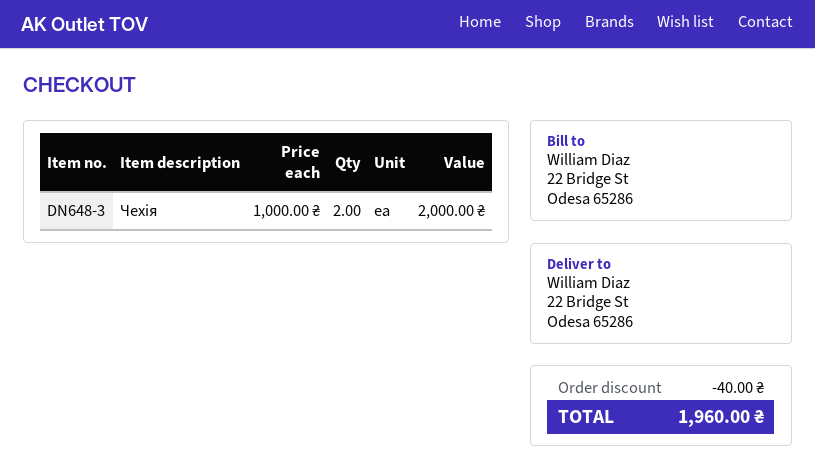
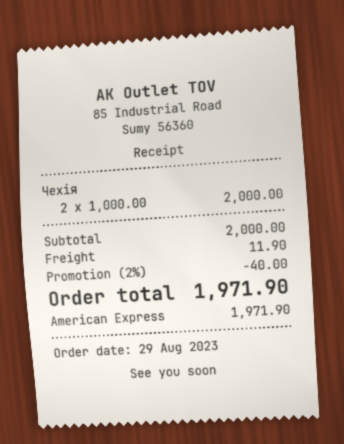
shipping: none -> 11.90
total: 1960.00 -> 1971.90

